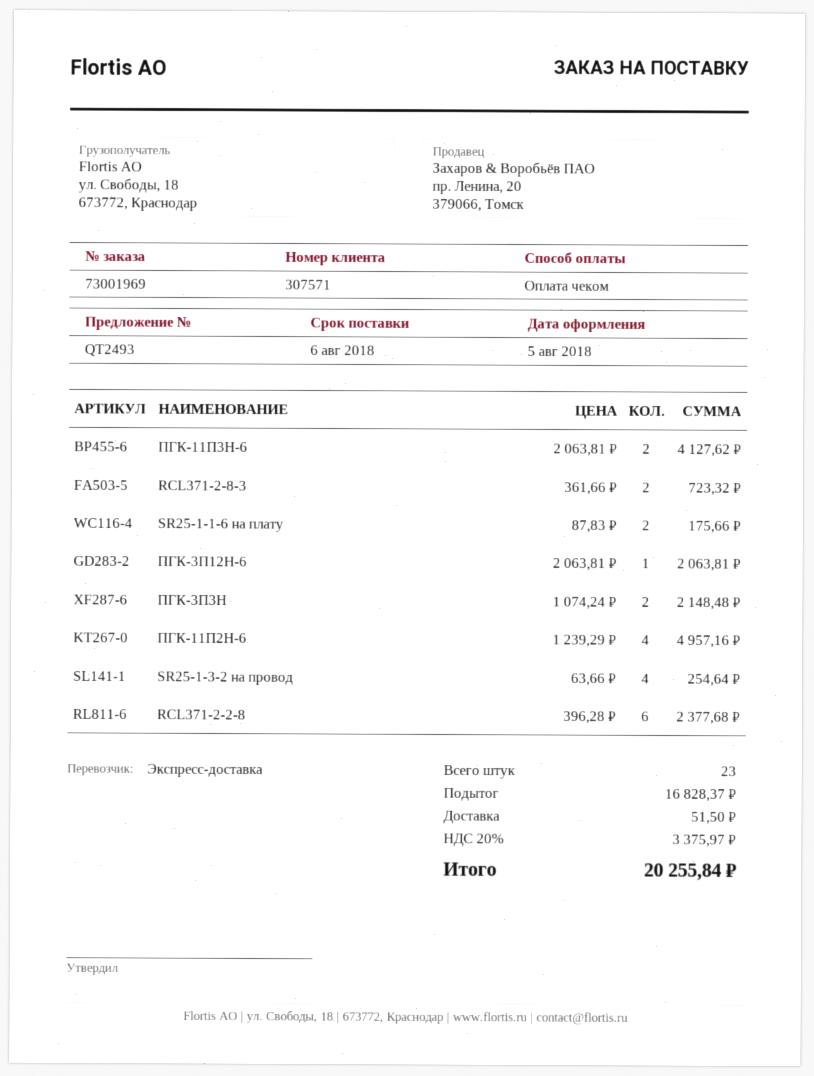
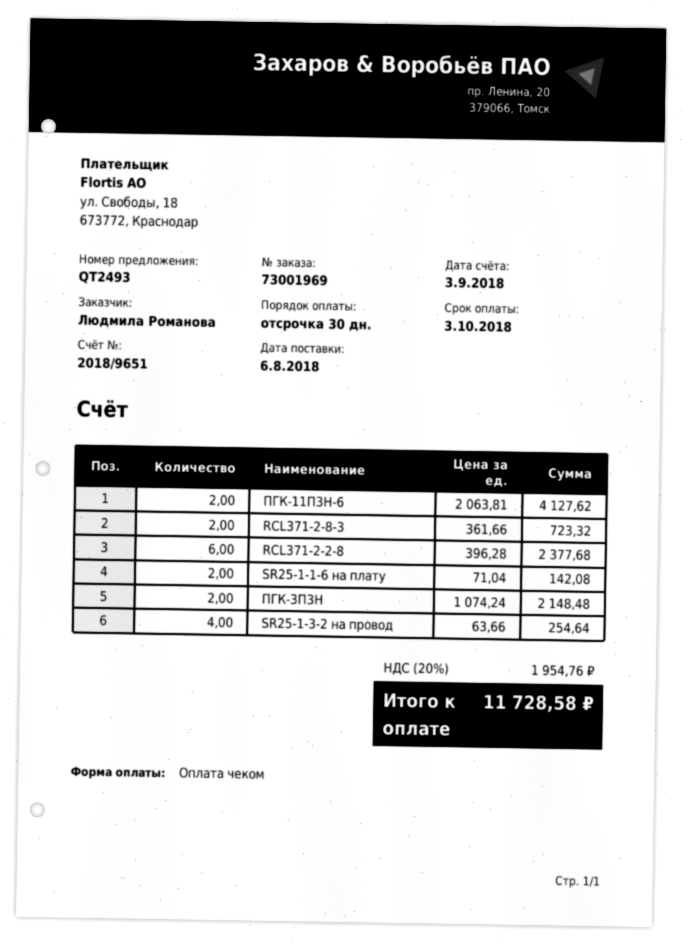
SR25-1-1-6 на плату: 2 x 87.83 = 175.66 -> 2 x 71.04 = 142.08
ПГК-3П12Н-6: 1 x 2063.81 = 2063.81 -> none
ПГК-11П2Н-6: 4 x 1239.29 = 4957.16 -> none
shipping: 51.50 -> none
tax: 20% = 3375.97 -> 20% = 1954.76
total: 20255.84 -> 11728.58

